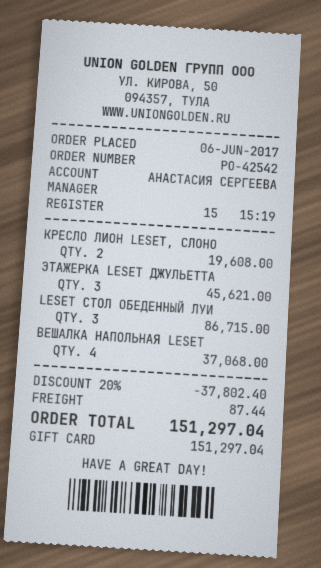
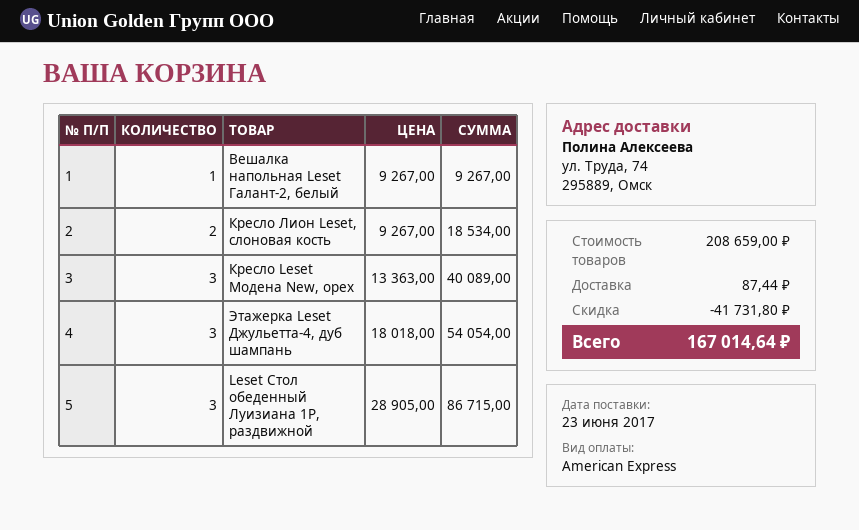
payment method: gift card -> American Express
КРЕСЛО ЛИОН LESET, СЛОНО: 2 for 19608.00 -> 2 for 18534.00
ЭТАЖЕРКА LESET ДЖУЛЬЕТТА: 3 for 45621.00 -> 3 for 54054.00
ВЕШАЛКА НАПОЛЬНАЯ LESET: 4 for 37068.00 -> 1 for 9267.00
Кресло Leset Модена New, орех: none -> 3 for 40089.00
discount: 37802.40 -> 41731.80
total: 151297.04 -> 167014.64

